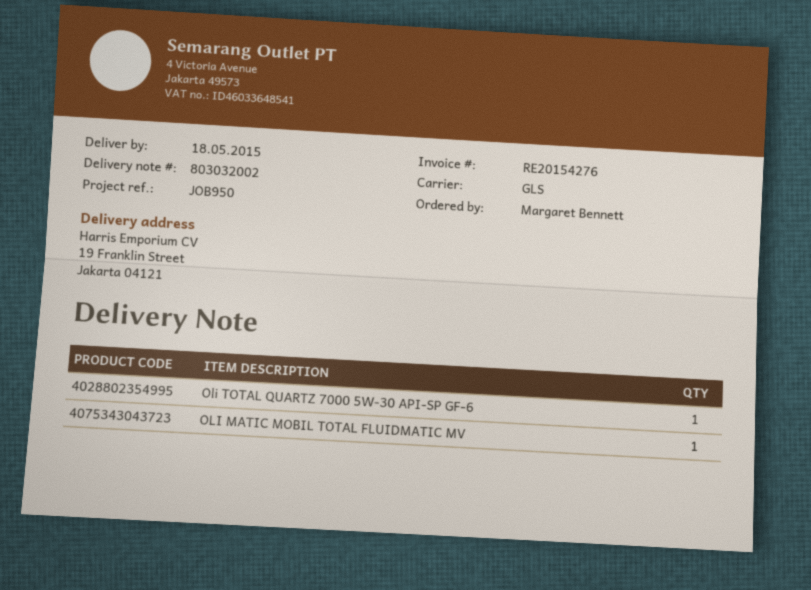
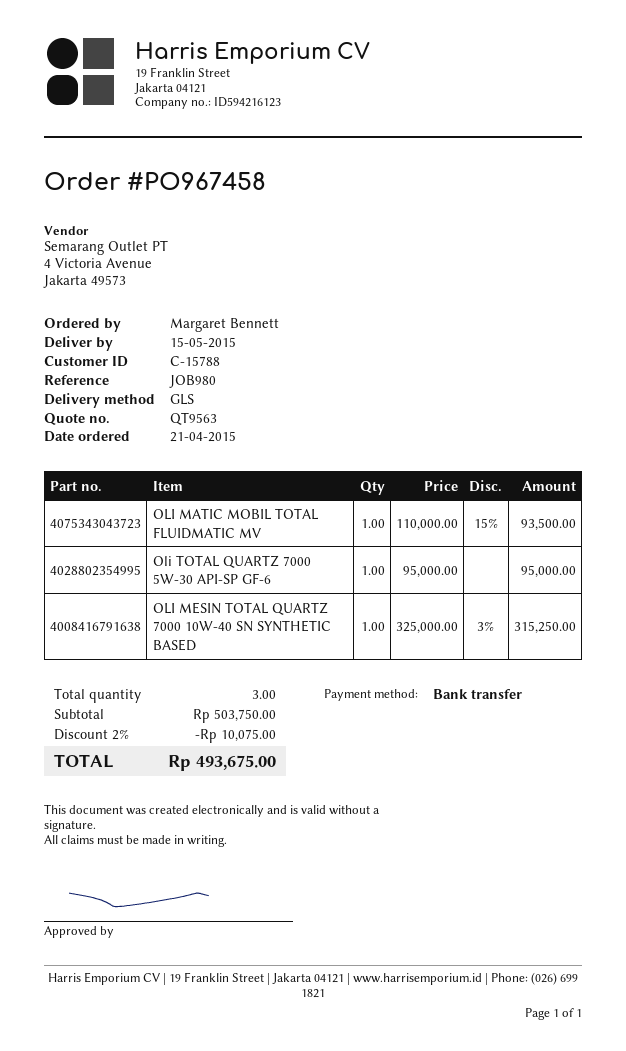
delivery date: 2015-05-18 -> 2015-05-15
reference: JOB950 -> JOB980
OLI MESIN TOTAL QUARTZ 7000 10W-40 SN SYNTHETIC BASED: none -> 1

